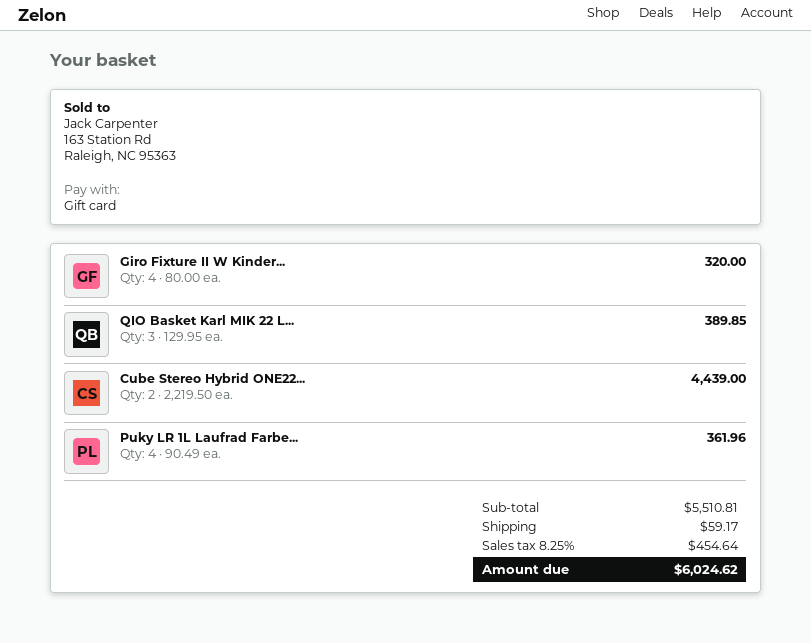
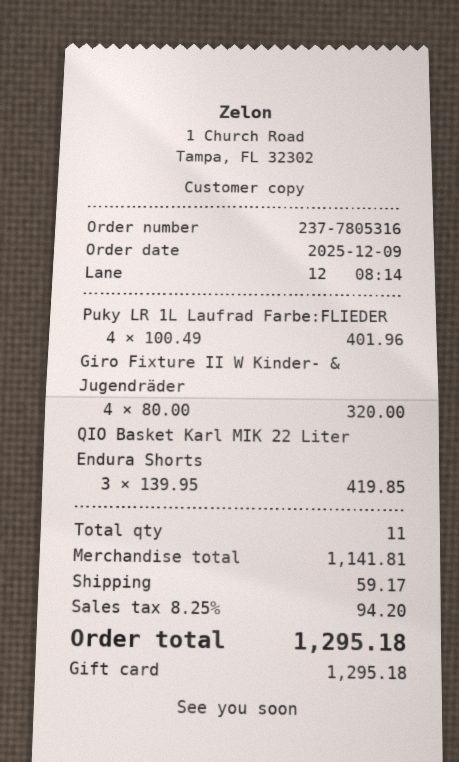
QIO Basket Karl MIK 22 L...: 3 x 129.95 = 389.85 -> 3 x 139.95 = 419.85
Cube Stereo Hybrid ONE22...: 2 x 2219.50 = 4439.00 -> none
Puky LR 1L Laufrad Farbe...: 4 x 90.49 = 361.96 -> 4 x 100.49 = 401.96
subtotal: 5510.81 -> 1141.81
tax: 8.25% = 454.64 -> 8.25% = 94.20
total: 6024.62 -> 1295.18

